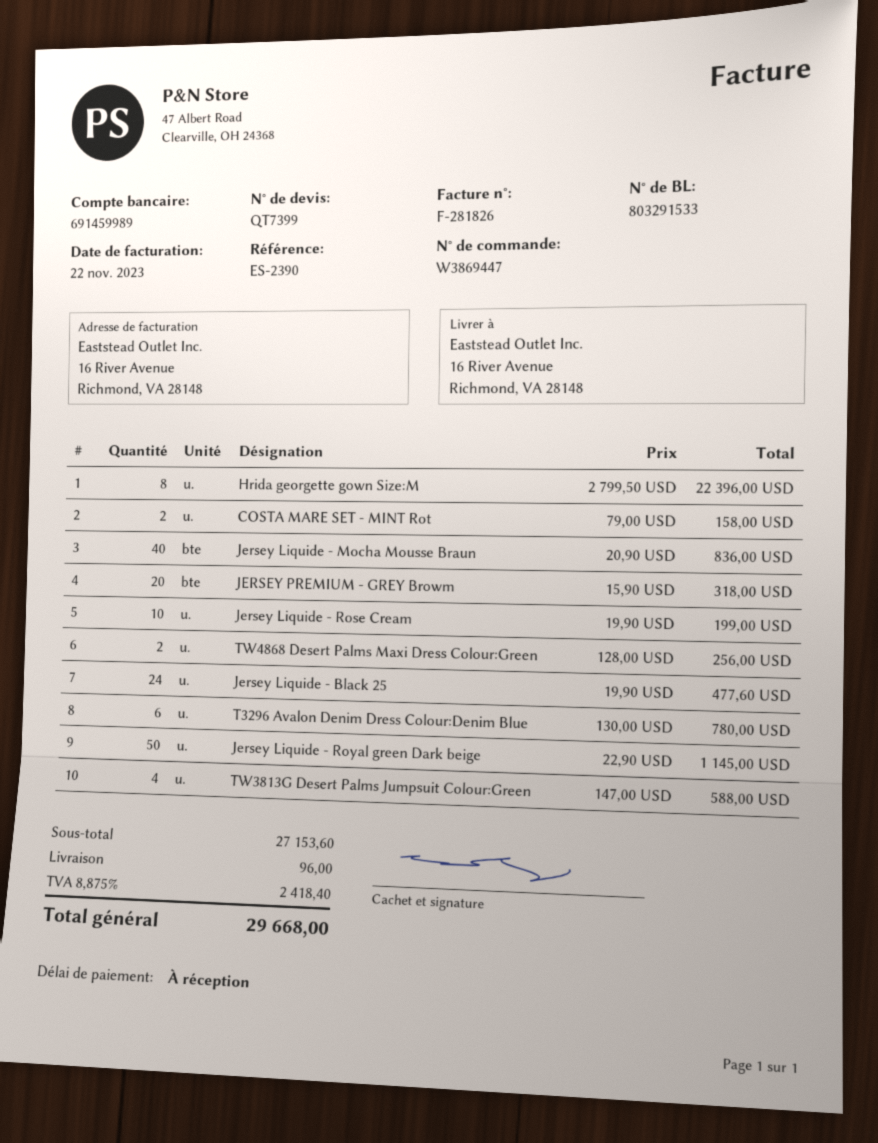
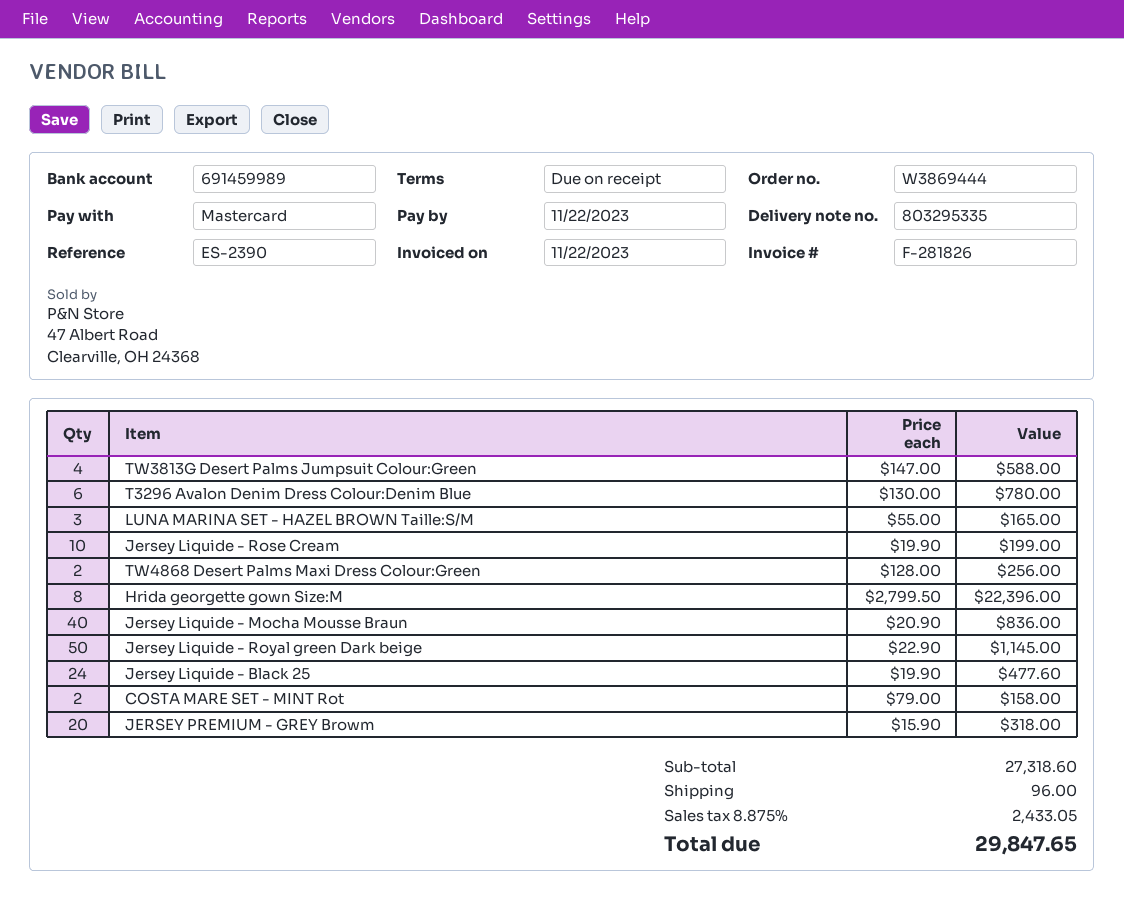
order number: W3869447 -> W3869444
delivery note number: 803291533 -> 803295335
LUNA MARINA SET - HAZEL BROWN Taille:S/M: none -> 3 x 55.00 = 165.00
subtotal: 27153.60 -> 27318.60
tax: 8.875% = 2418.40 -> 8.875% = 2433.05
total: 29668.00 -> 29847.65

